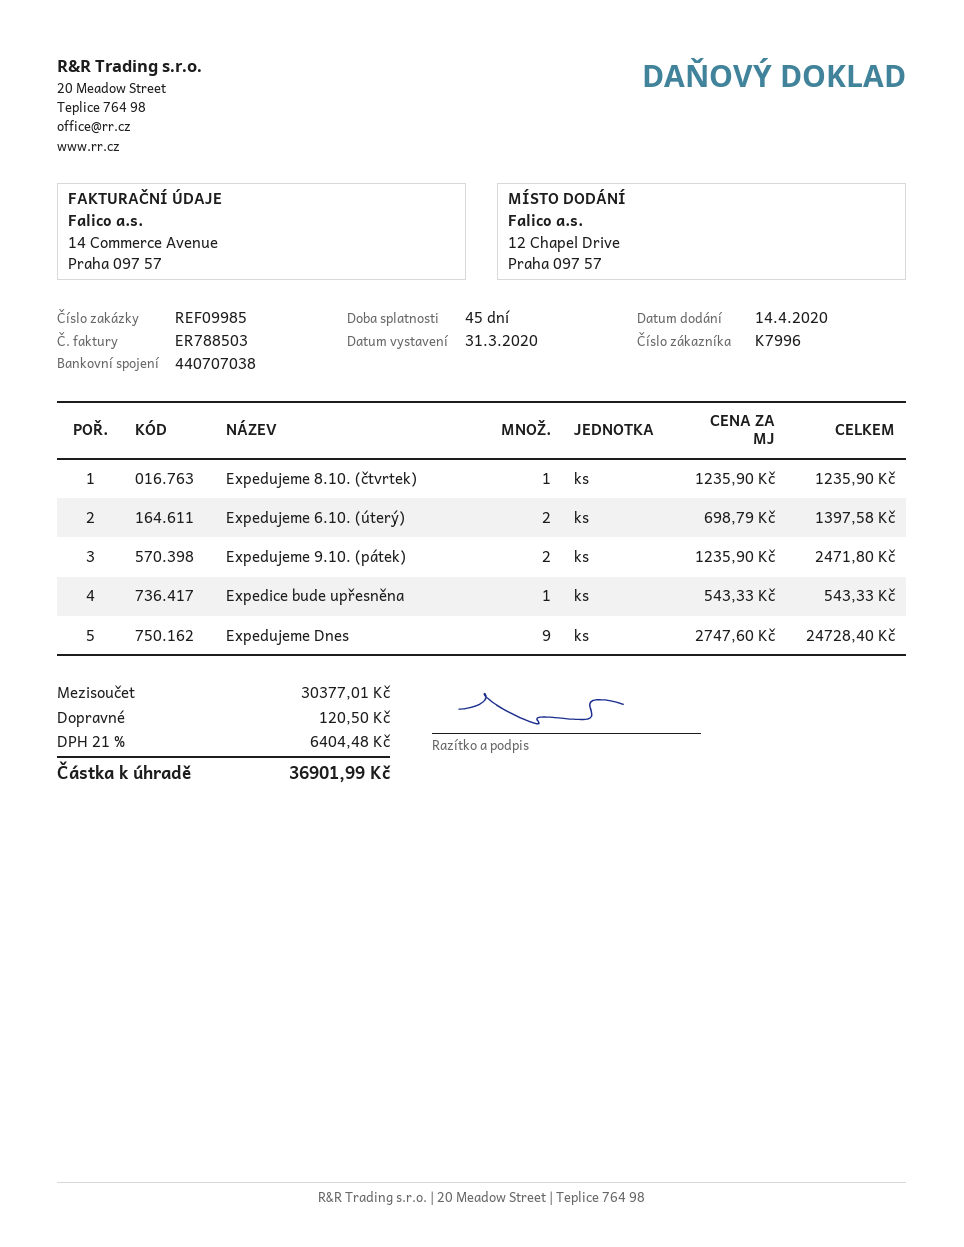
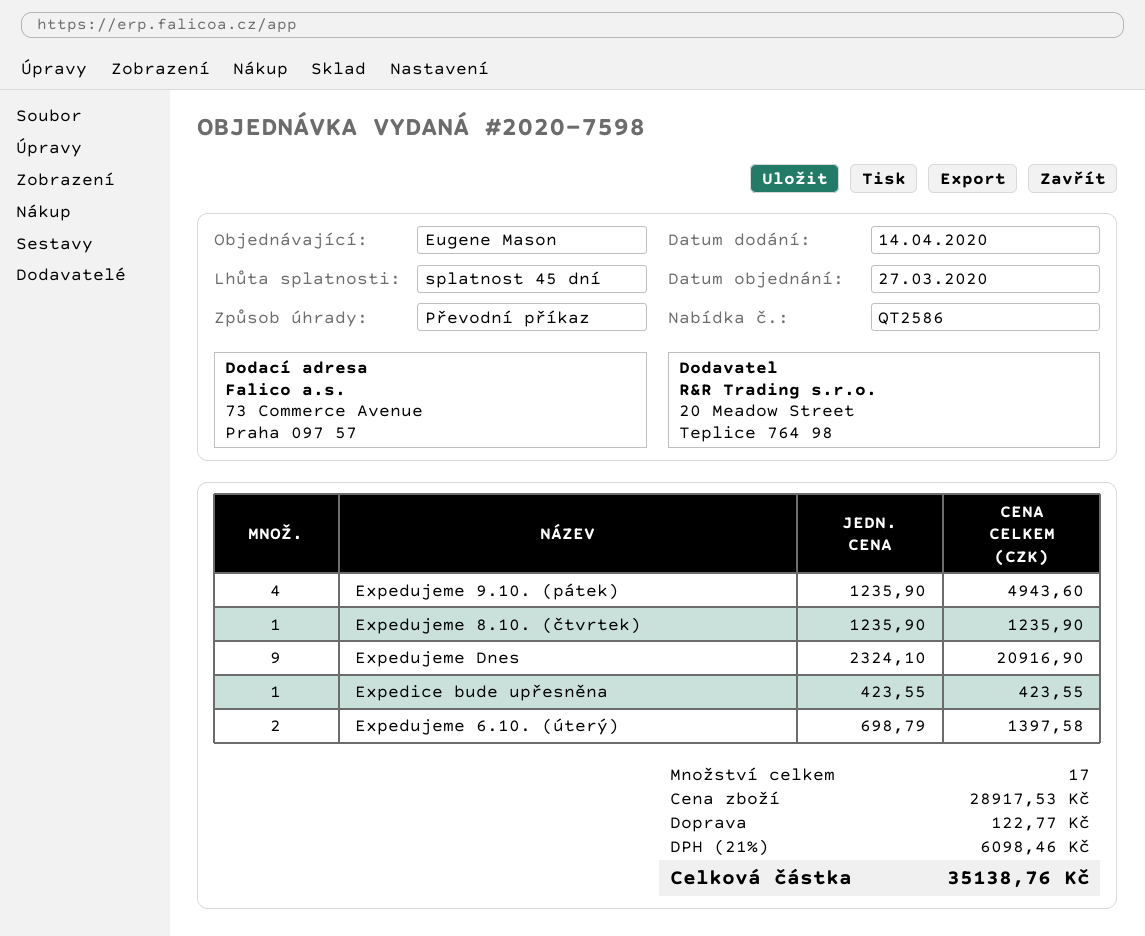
ship to: 12 Chapel Drive, Praha 097 57 -> 73 Commerce Avenue, Praha 097 57
Expedujeme 9.10. (pátek): 2 x 1235.90 = 2471.80 -> 4 x 1235.90 = 4943.60
Expedice bude upřesněna: 1 x 543.33 = 543.33 -> 1 x 423.55 = 423.55
Expedujeme Dnes: 9 x 2747.60 = 24728.40 -> 9 x 2324.10 = 20916.90
subtotal: 30377.01 -> 28917.53
shipping: 120.50 -> 122.77
tax: 21% = 6404.48 -> 21% = 6098.46
total: 36901.99 -> 35138.76

